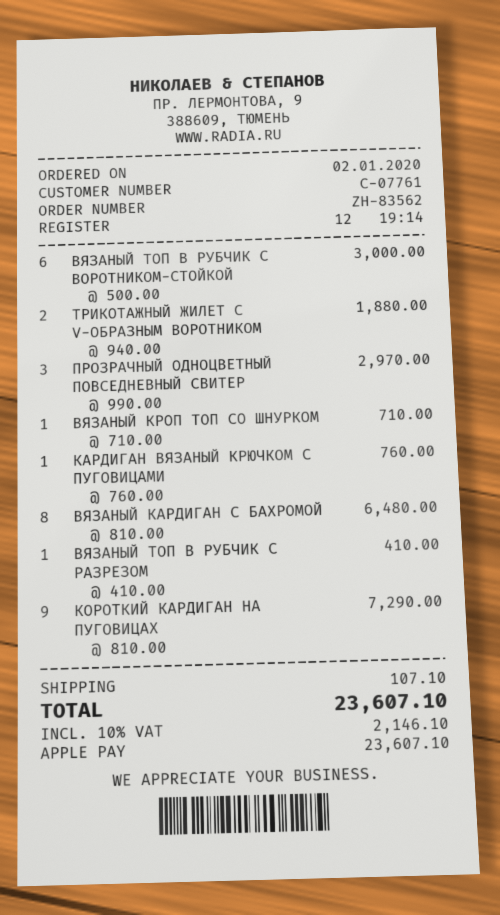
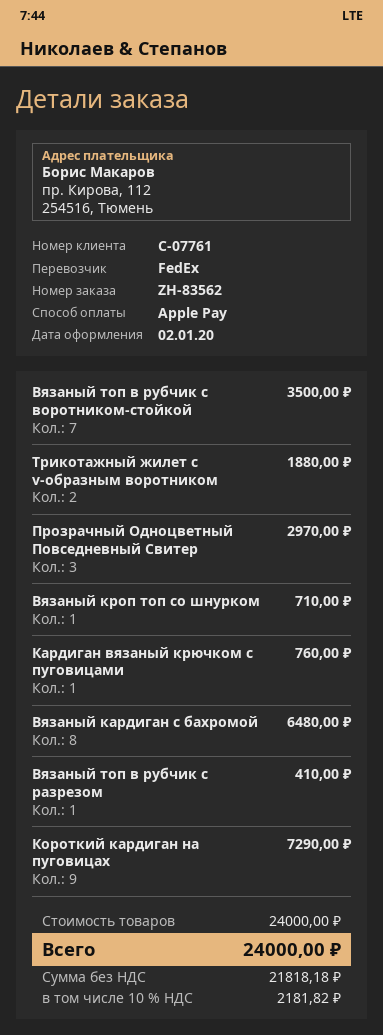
ВЯЗАНЫЙ ТОП В РУБЧИК С ВОРОТНИКОМ-СТОЙКОЙ: 6 for 3000.00 -> 7 for 3500.00
shipping: 107.10 -> none
tax: 10% = 2146.10 -> 10% = 2181.82
total: 23607.10 -> 24000.00

